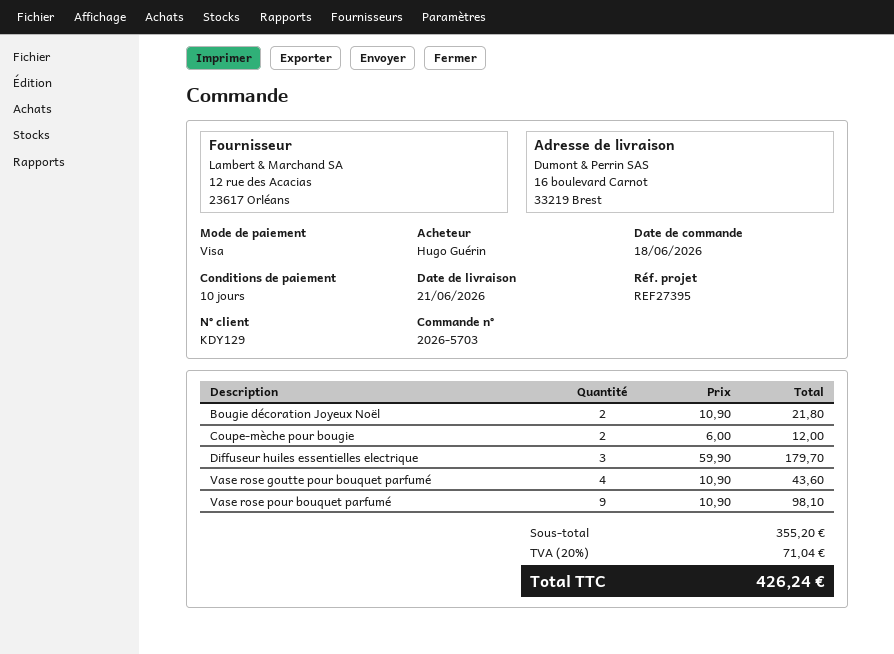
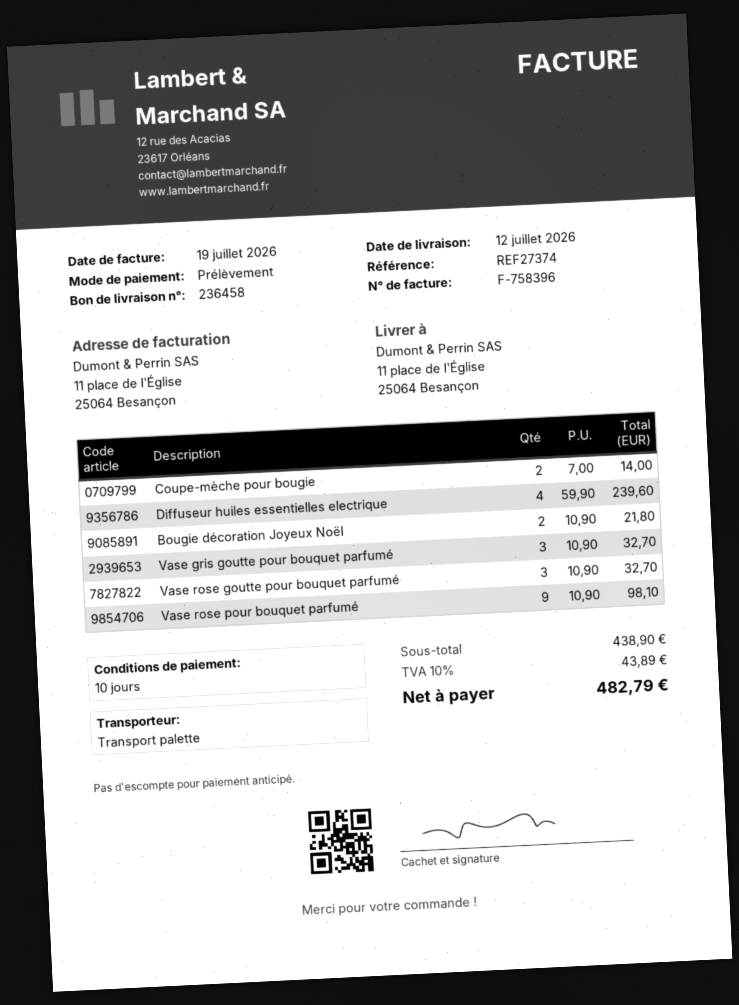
delivery date: 2026-06-21 -> 2026-07-12
reference: REF27395 -> REF27374
payment method: Visa -> direct debit
ship to: 16 boulevard Carnot, 33219 Brest -> 11 place de l'Église, 25064 Besançon
Coupe-mèche pour bougie: 2 x 6.00 = 12.00 -> 2 x 7.00 = 14.00
Diffuseur huiles essentielles electrique: 3 x 59.90 = 179.70 -> 4 x 59.90 = 239.60
Vase rose goutte pour bouquet parfumé: 4 x 10.90 = 43.60 -> 3 x 10.90 = 32.70
Vase gris goutte pour bouquet parfumé: none -> 3 x 10.90 = 32.70
subtotal: 355.20 -> 438.90
tax: 20% = 71.04 -> 10% = 43.89
total: 426.24 -> 482.79

